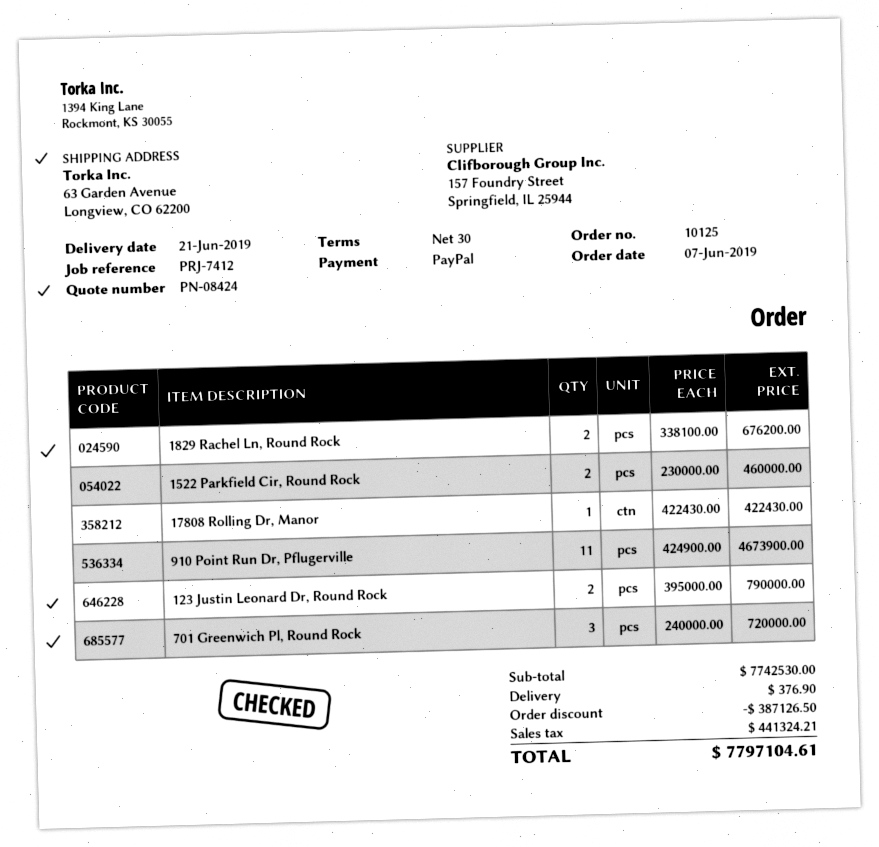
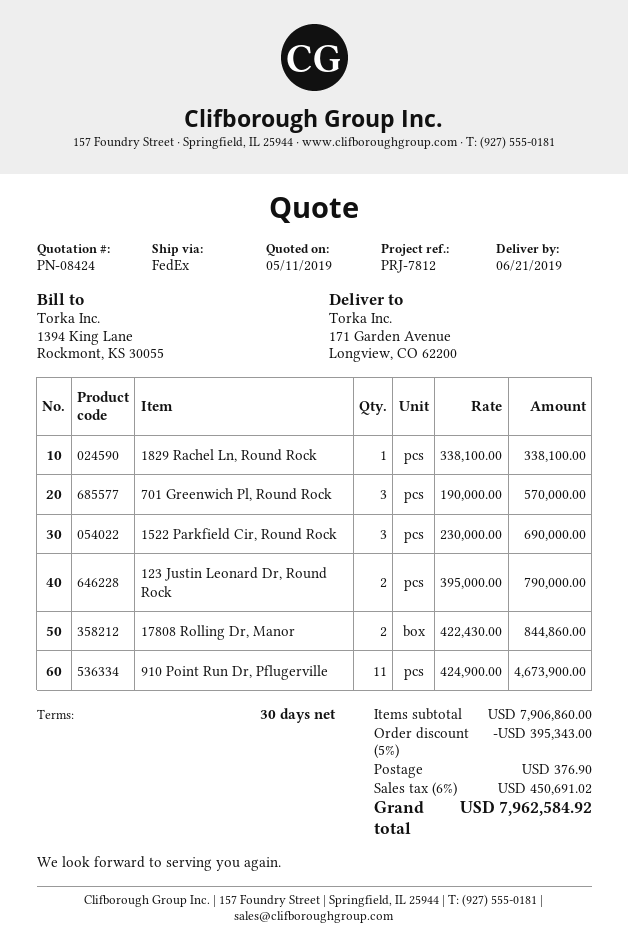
reference: PRJ-7412 -> PRJ-7812
ship to: 63 Garden Avenue, Longview, CO 62200 -> 171 Garden Avenue, Longview, CO 62200
1829 Rachel Ln, Round Rock: 2 x 338100.00 = 676200.00 -> 1 x 338100.00 = 338100.00
1522 Parkfield Cir, Round Rock: 2 x 230000.00 = 460000.00 -> 3 x 230000.00 = 690000.00
17808 Rolling Dr, Manor: 1 x 422430.00 = 422430.00 -> 2 x 422430.00 = 844860.00
701 Greenwich Pl, Round Rock: 3 x 240000.00 = 720000.00 -> 3 x 190000.00 = 570000.00
subtotal: 7742530.00 -> 7906860.00
discount: 387126.50 -> 395343.00
tax: 441324.21 -> 450691.02
total: 7797104.61 -> 7962584.92

